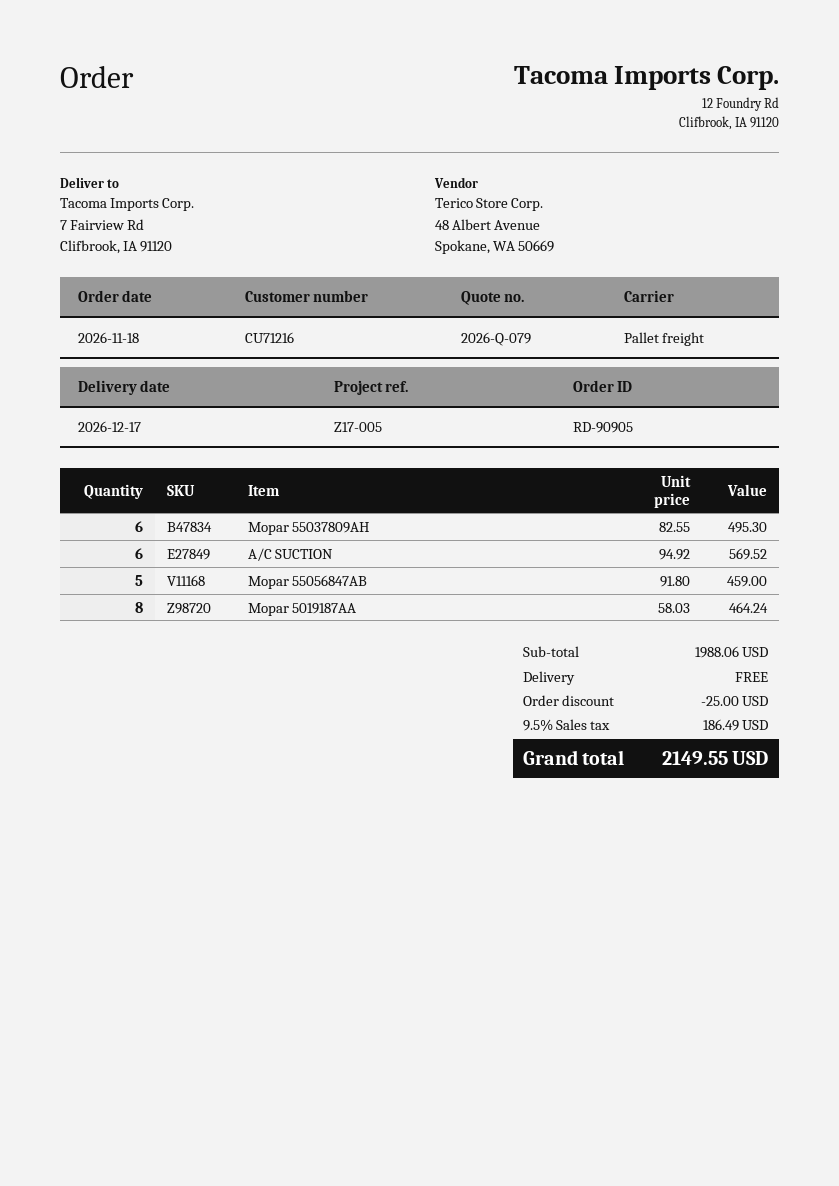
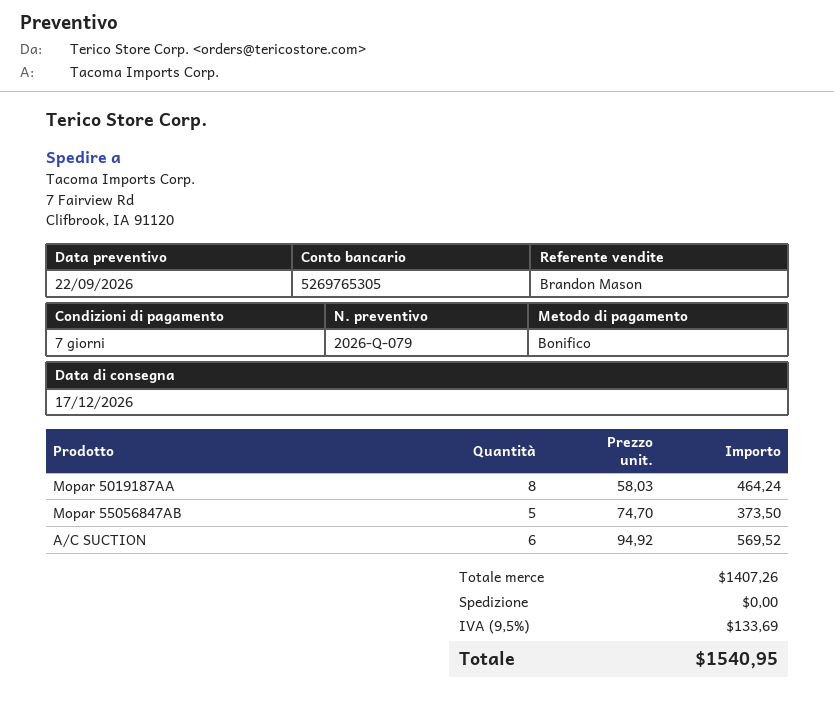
Mopar 55037809AH: 6 x 82.55 = 495.30 -> none
Mopar 55056847AB: 5 x 91.80 = 459.00 -> 5 x 74.70 = 373.50
subtotal: 1988.06 -> 1407.26
discount: 25.00 -> none
tax: 9.5% = 186.49 -> 9.5% = 133.69
total: 2149.55 -> 1540.95

